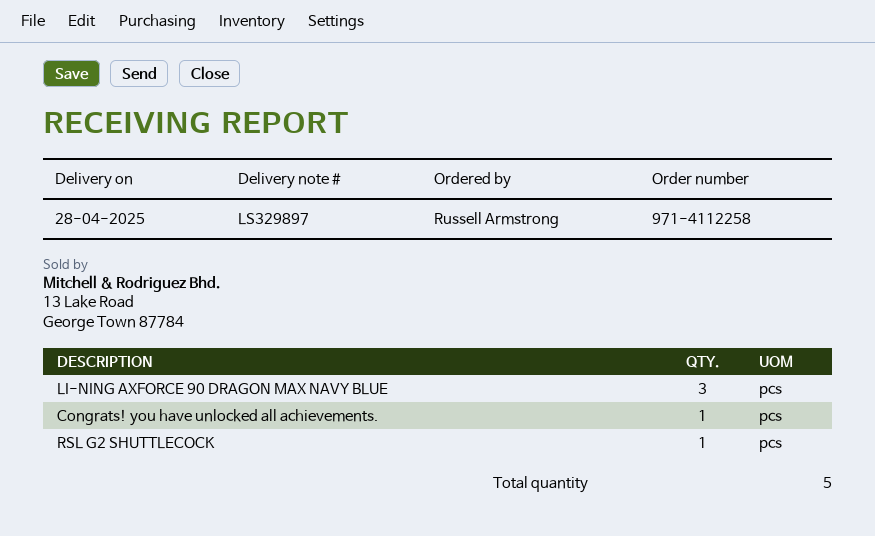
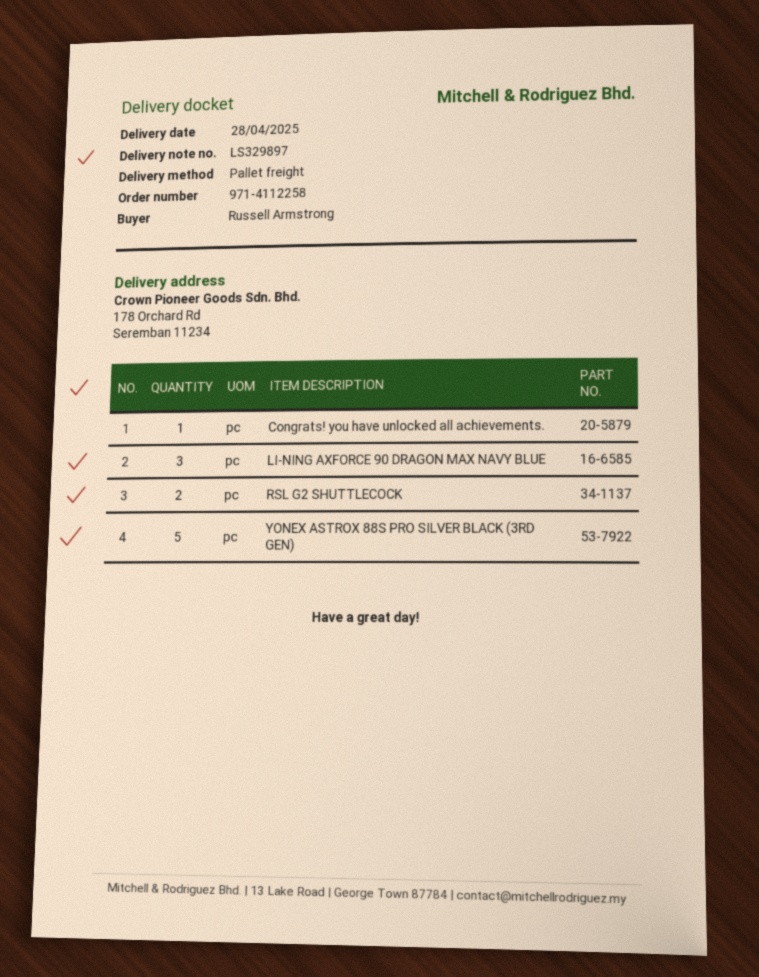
RSL G2 SHUTTLECOCK: 1 -> 2
YONEX ASTROX 88S PRO SILVER BLACK (3RD GEN): none -> 5

